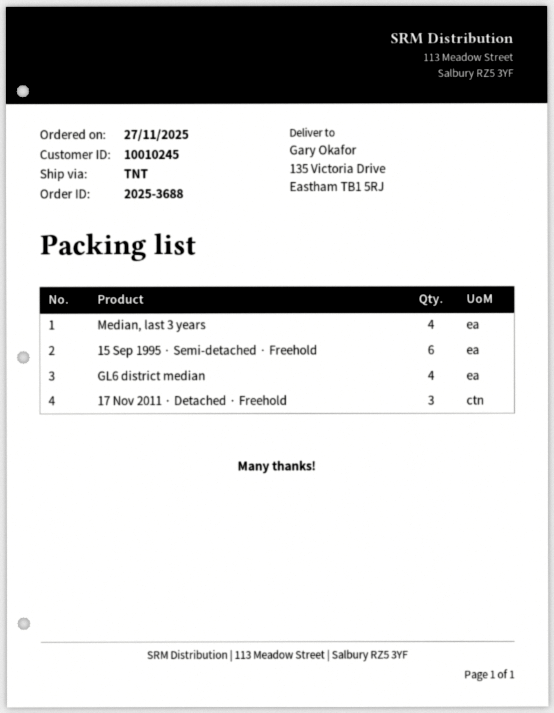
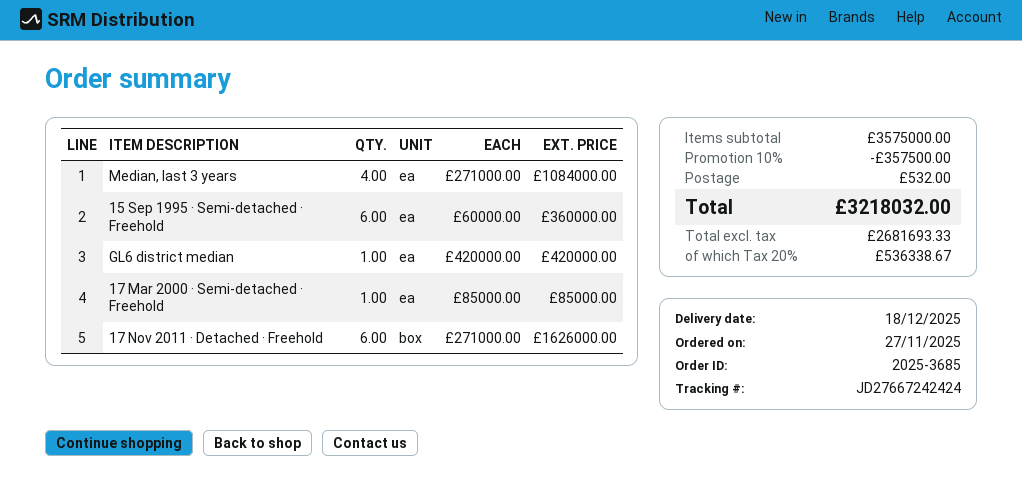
order number: 2025-3688 -> 2025-3685
GL6 district median: 4 -> 1
17 Nov 2011 · Detached · Freehold: 3 -> 6
17 Mar 2000 · Semi-detached · Freehold: none -> 1

